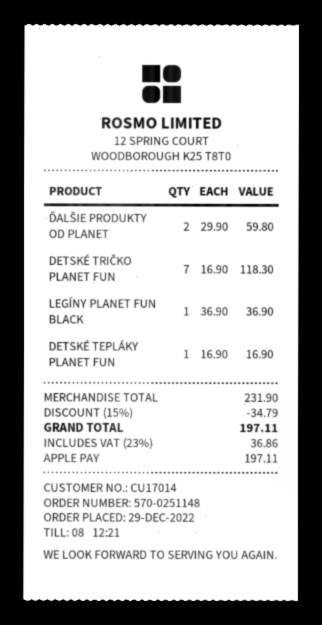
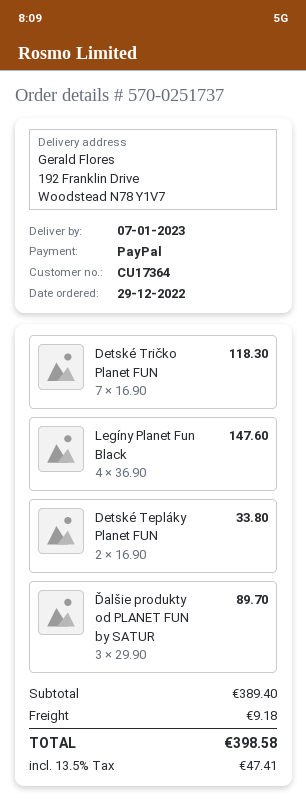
order number: 570-0251148 -> 570-0251737
customer number: CU17014 -> CU17364
payment method: Apple Pay -> PayPal
ĎALŠIE PRODUKTY OD PLANET: 2 x 29.90 = 59.80 -> 3 x 29.90 = 89.70
LEGÍNY PLANET FUN BLACK: 1 x 36.90 = 36.90 -> 4 x 36.90 = 147.60
DETSKÉ TEPLÁKY PLANET FUN: 1 x 16.90 = 16.90 -> 2 x 16.90 = 33.80
subtotal: 231.90 -> 389.40
discount: 15% = 34.79 -> none
shipping: none -> 9.18
tax: 23% = 36.86 -> 13.5% = 47.41
total: 197.11 -> 398.58

